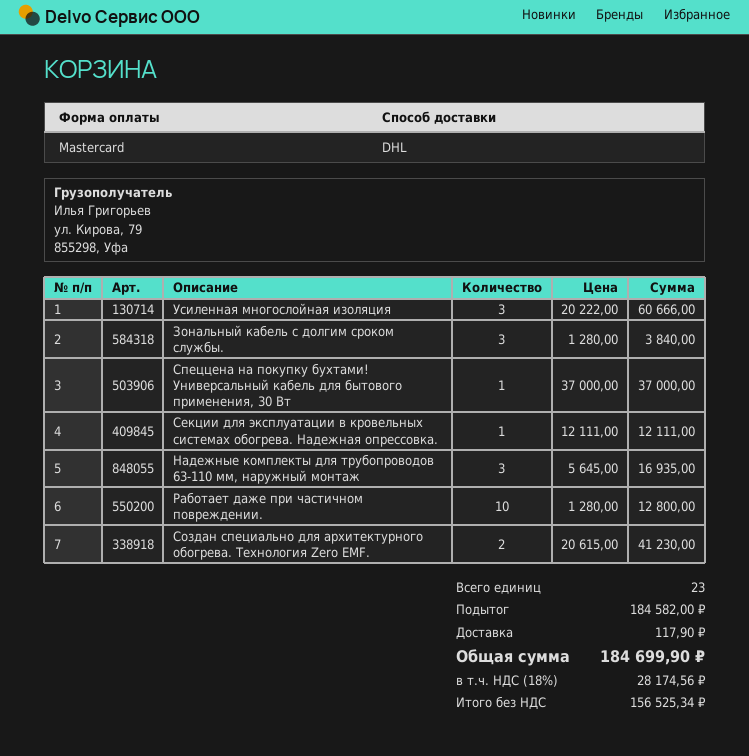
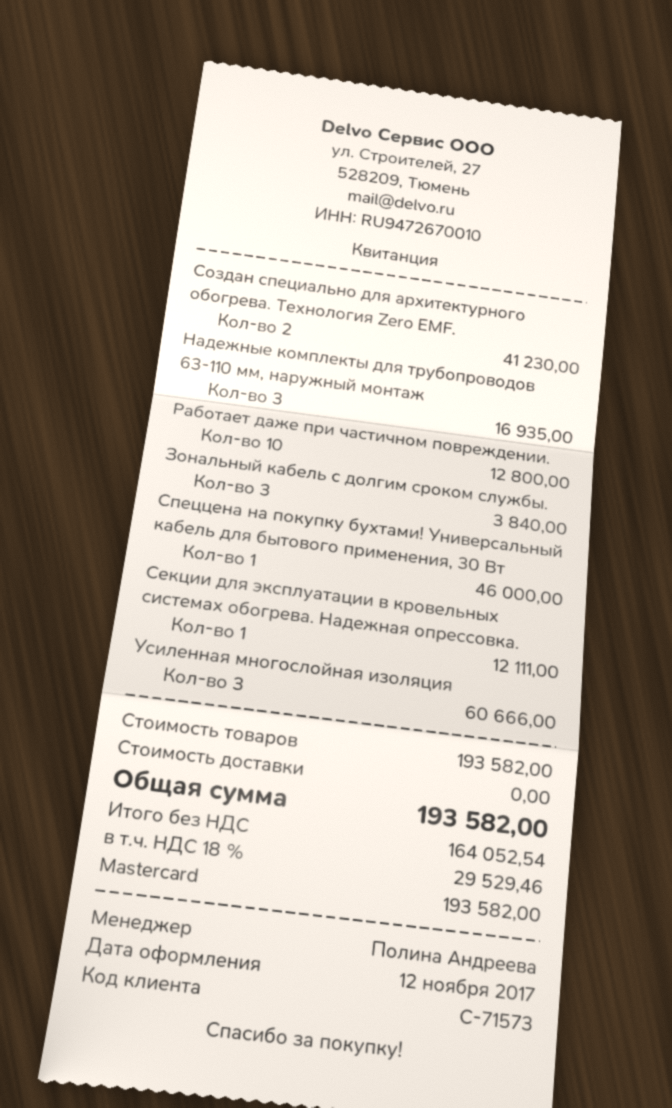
Спеццена на покупку бухтами! Универсальный кабель для бытового применения, 30 Вт: 1 for 37000.00 -> 1 for 46000.00
subtotal: 184582.00 -> 193582.00
shipping: 117.90 -> 0.00
net: 156525.34 -> 164052.54
tax: 18% = 28174.56 -> 18% = 29529.46
total: 184699.90 -> 193582.00

